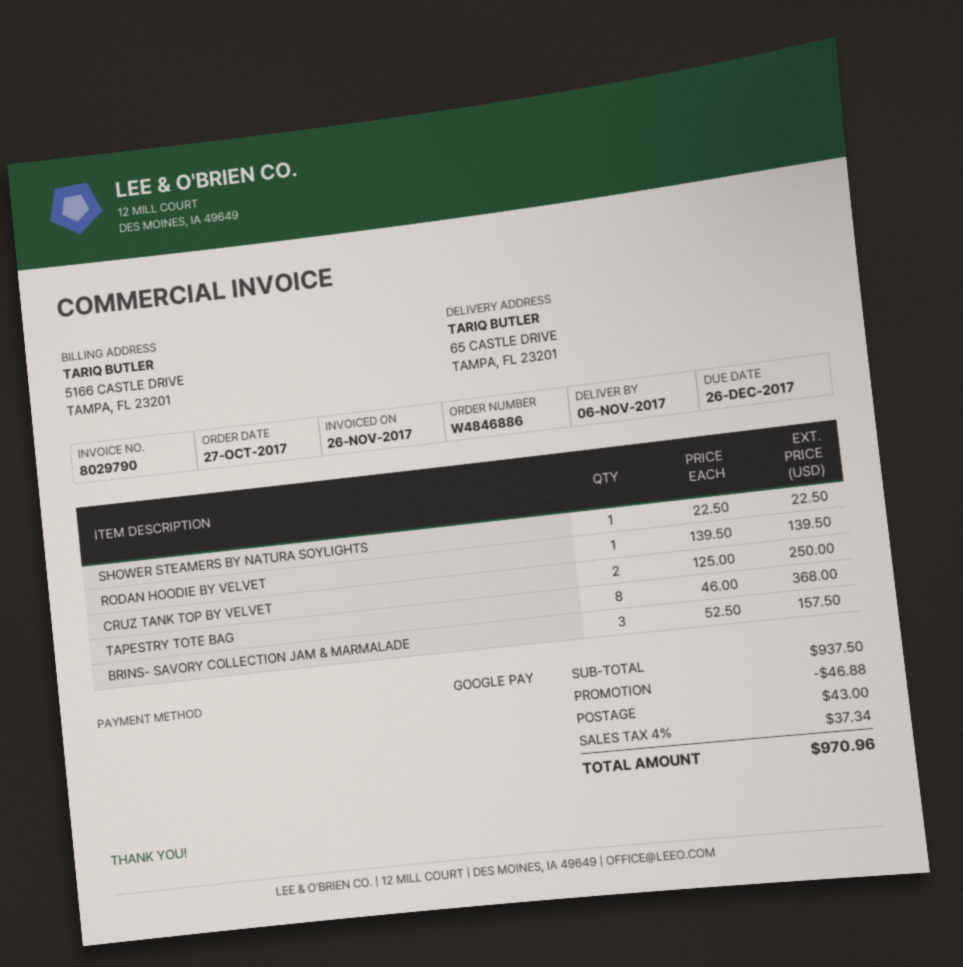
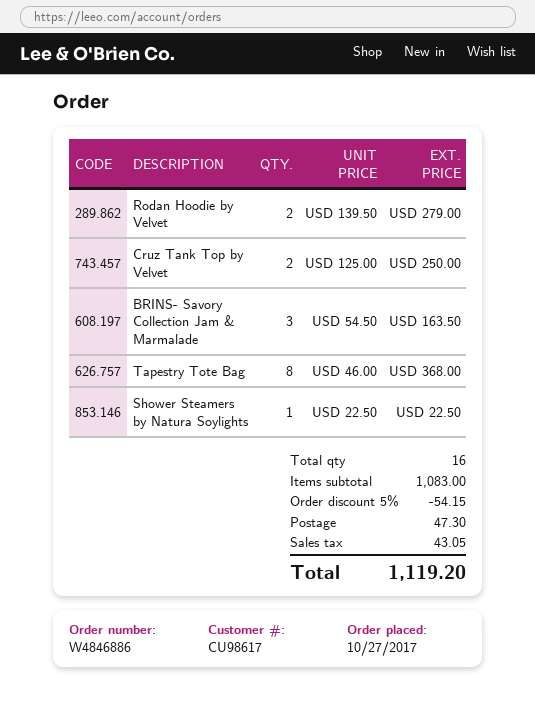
RODAN HOODIE BY VELVET: 1 x 139.50 = 139.50 -> 2 x 139.50 = 279.00
BRINS- SAVORY COLLECTION JAM & MARMALADE: 3 x 52.50 = 157.50 -> 3 x 54.50 = 163.50
subtotal: 937.50 -> 1083.00
discount: 46.88 -> 54.15
shipping: 43.00 -> 47.30
tax: 37.34 -> 43.05
total: 970.96 -> 1119.20

